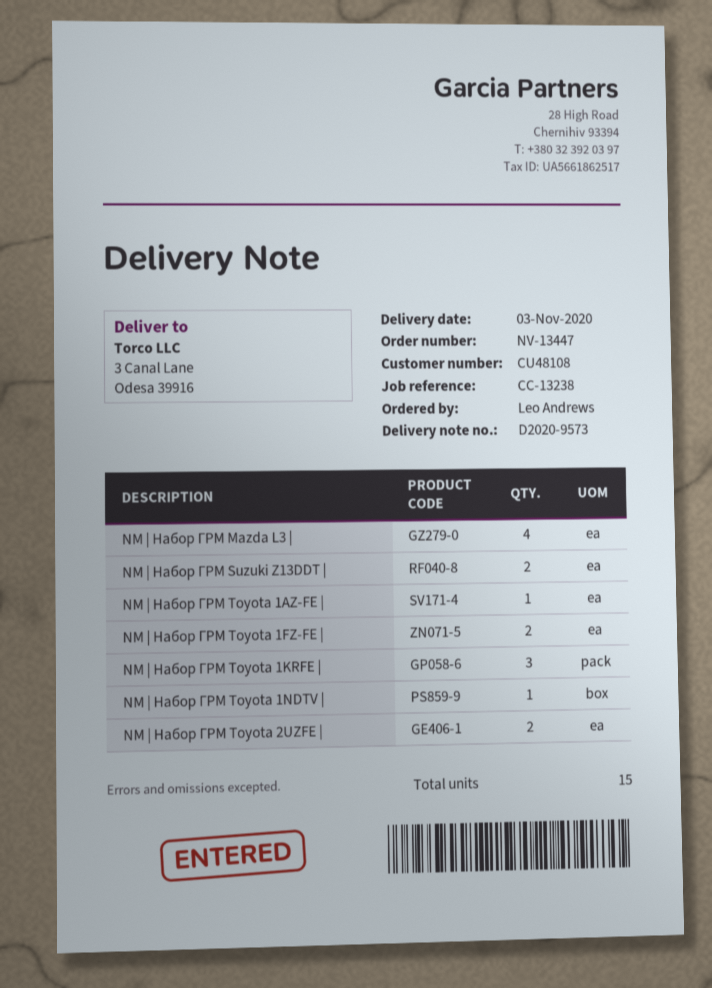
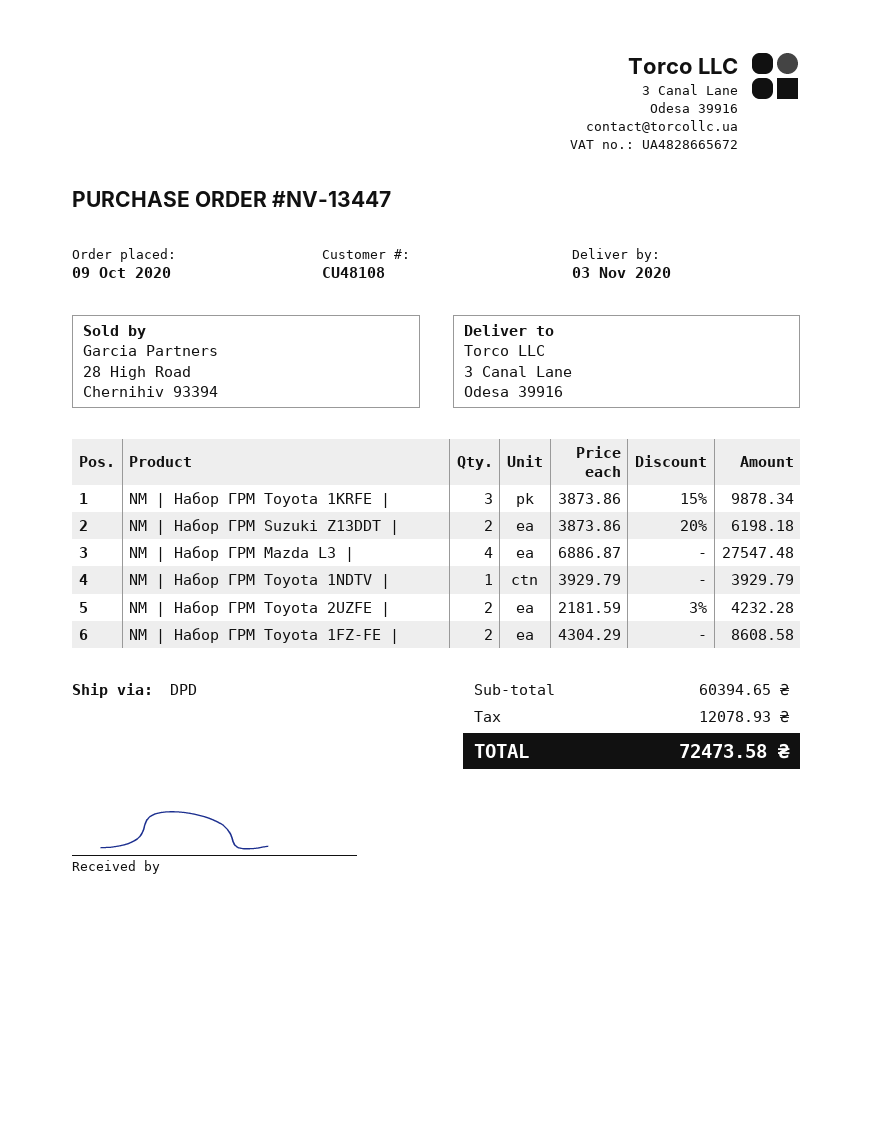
NM | Набор ГРМ Toyota 1AZ-FE |: 1 -> none

